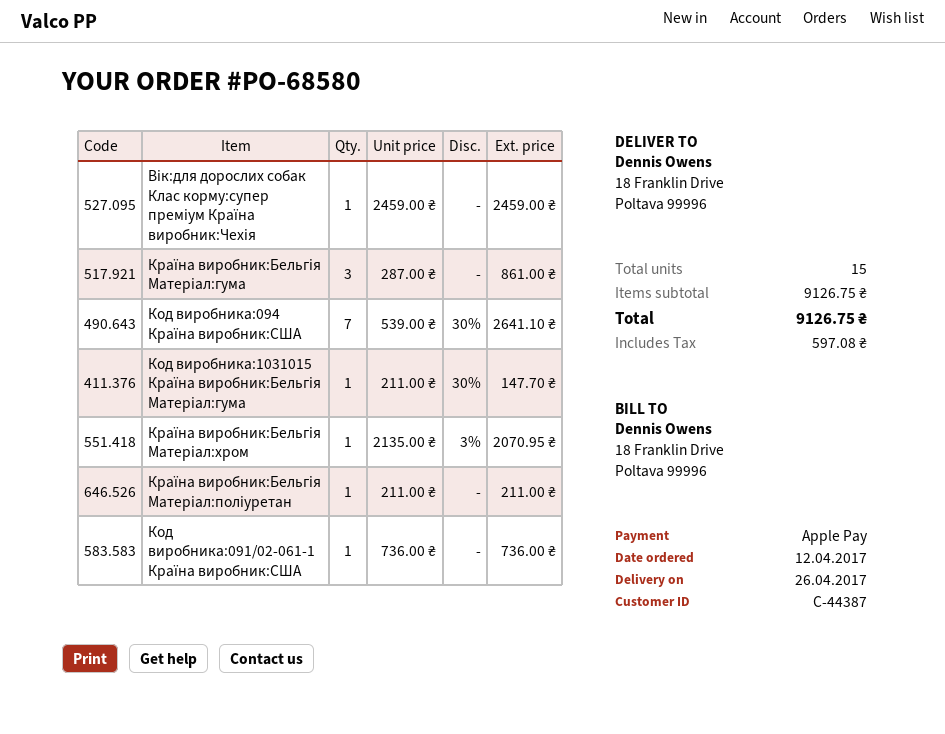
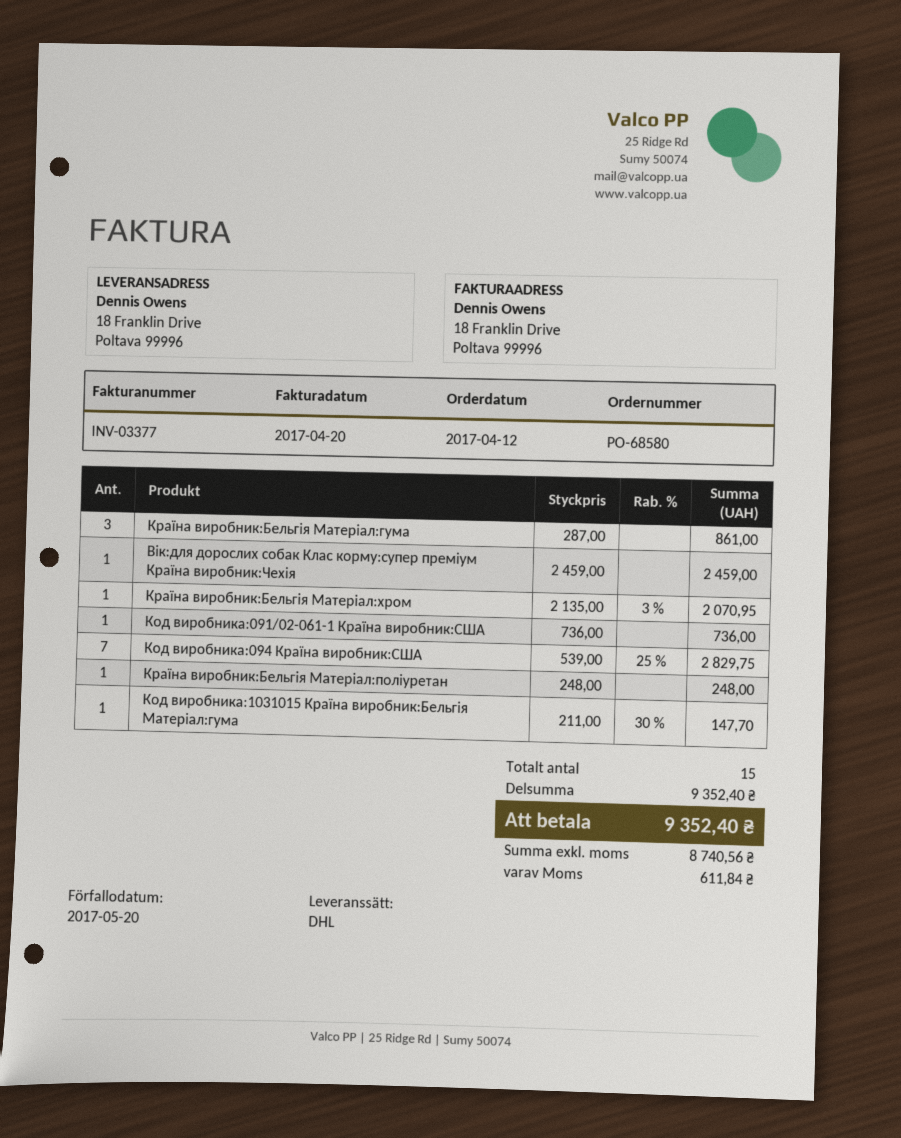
Код виробника:094 Країна виробник:США: 7 x 539.00 - 30% = 2641.10 -> 7 x 539.00 - 25% = 2829.75
Країна виробник:Бельгія Матеріал:поліуретан: 1 x 211.00 = 211.00 -> 1 x 248.00 = 248.00
subtotal: 9126.75 -> 9352.40
tax: 597.08 -> 611.84
total: 9126.75 -> 9352.40

